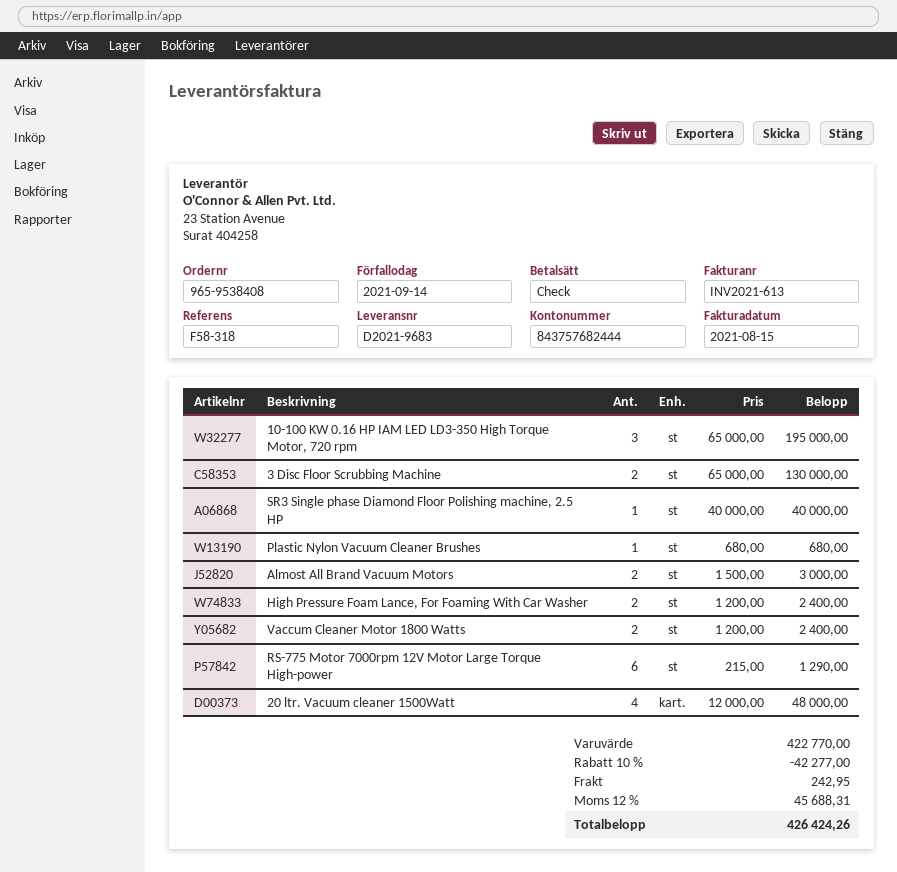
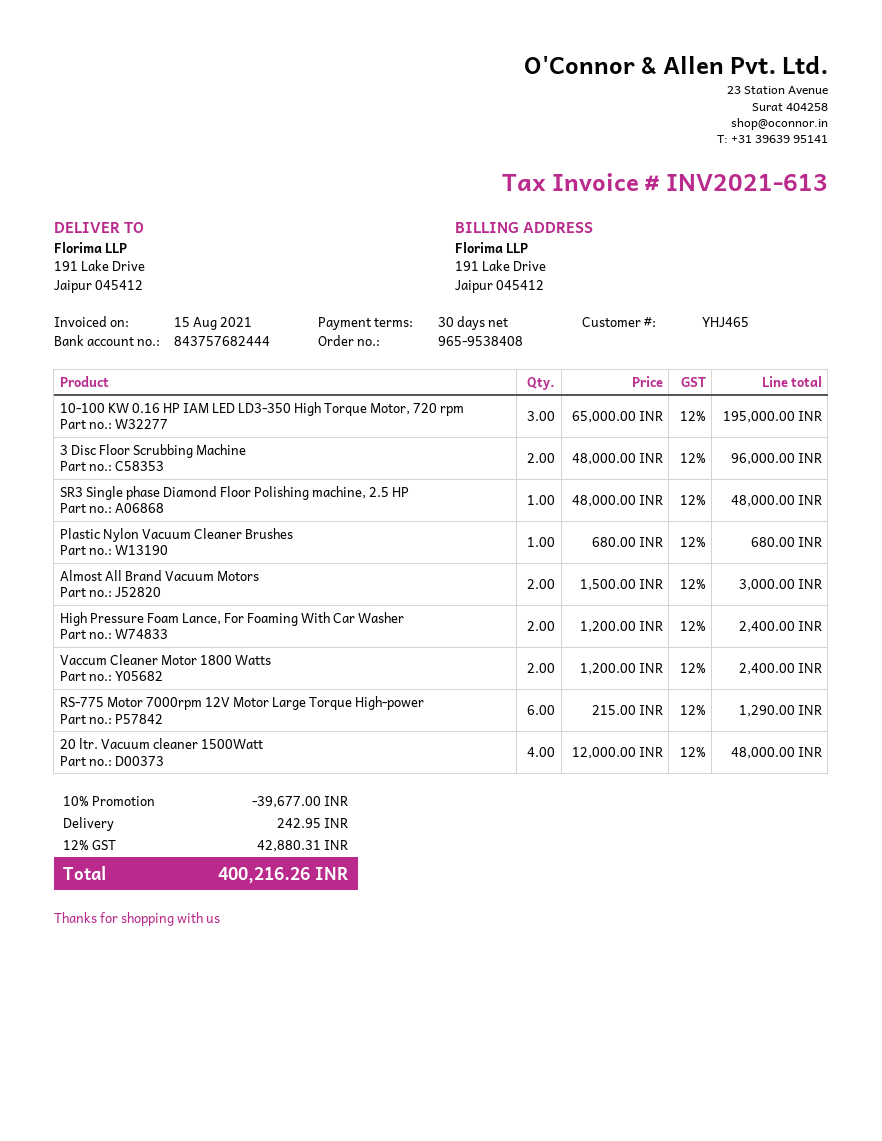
3 Disc Floor Scrubbing Machine: 2 x 65000.00 = 130000.00 -> 2 x 48000.00 = 96000.00
SR3 Single phase Diamond Floor Polishing machine, 2.5 HP: 1 x 40000.00 = 40000.00 -> 1 x 48000.00 = 48000.00
discount: 10% = 42277.00 -> 10% = 39677.00
tax: 12% = 45688.31 -> 12% = 42880.31
total: 426424.26 -> 400216.26

